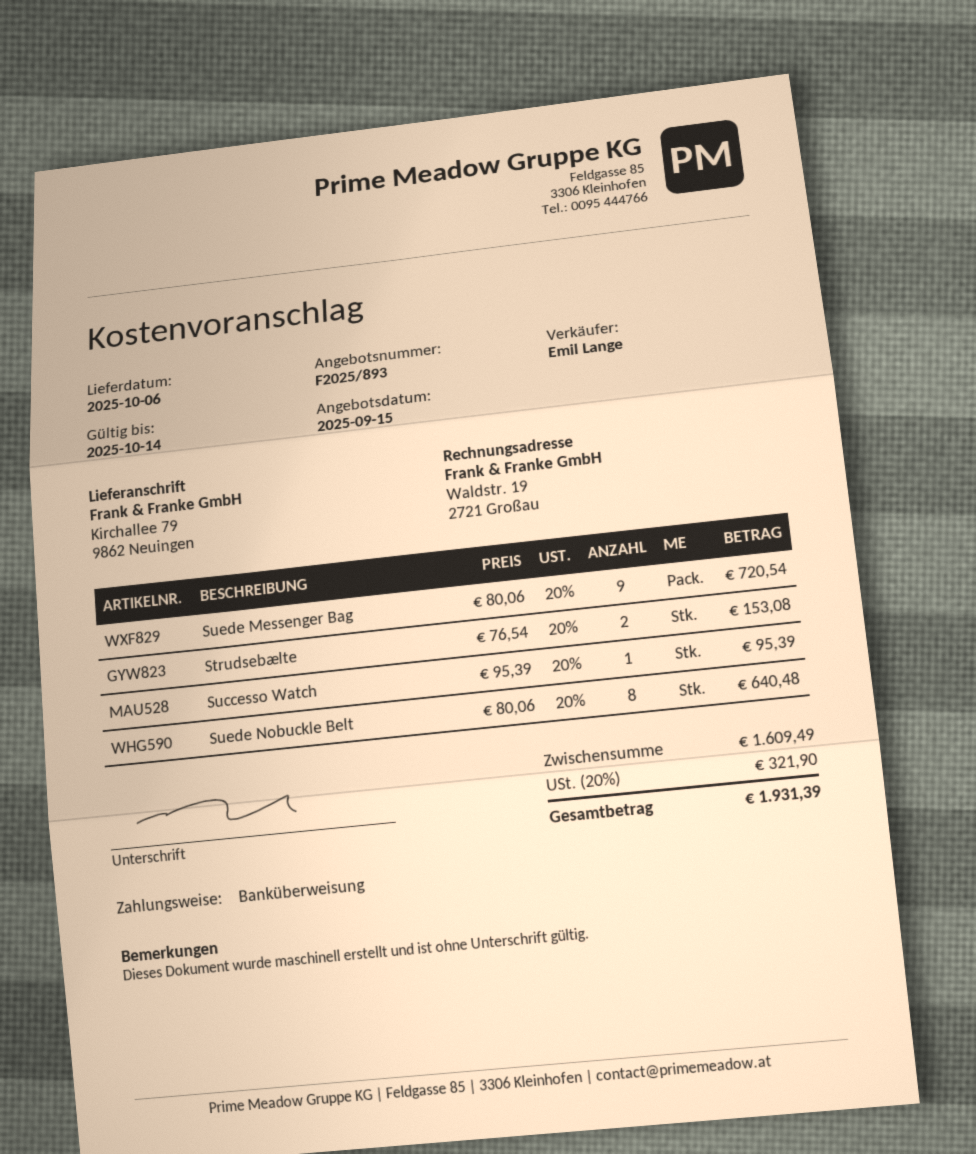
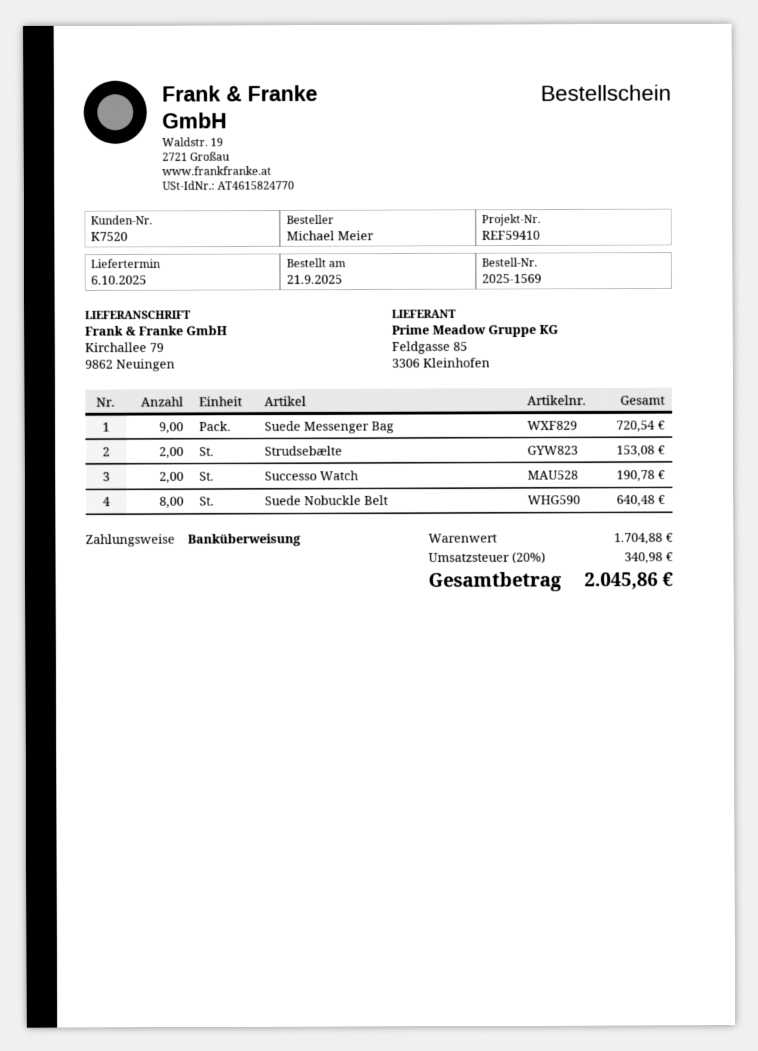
Successo Watch: 1 for 95.39 -> 2 for 190.78
subtotal: 1609.49 -> 1704.88
tax: 20% = 321.90 -> 20% = 340.98
total: 1931.39 -> 2045.86

